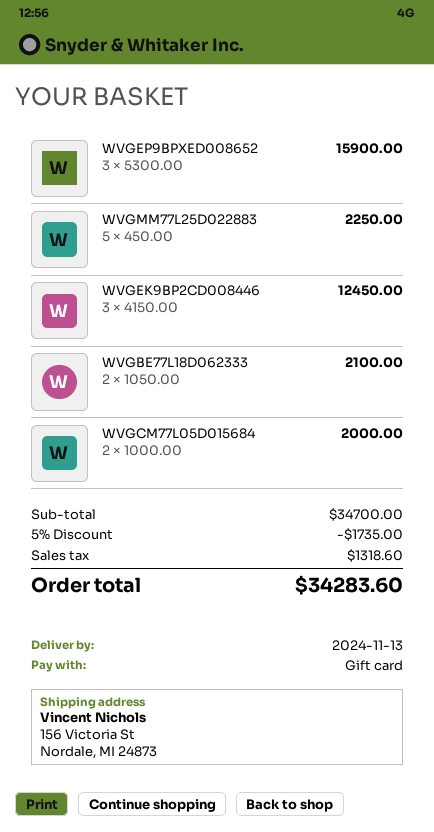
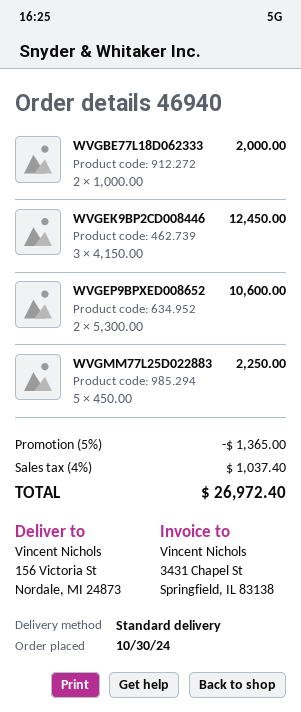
WVGEP9BPXED008652: 3 x 5300.00 = 15900.00 -> 2 x 5300.00 = 10600.00
WVGBE77L18D062333: 2 x 1050.00 = 2100.00 -> 2 x 1000.00 = 2000.00
WVGCM77L05D015684: 2 x 1000.00 = 2000.00 -> none
discount: 5% = 1735.00 -> 5% = 1365.00
tax: 1318.60 -> 1037.40
total: 34283.60 -> 26972.40

